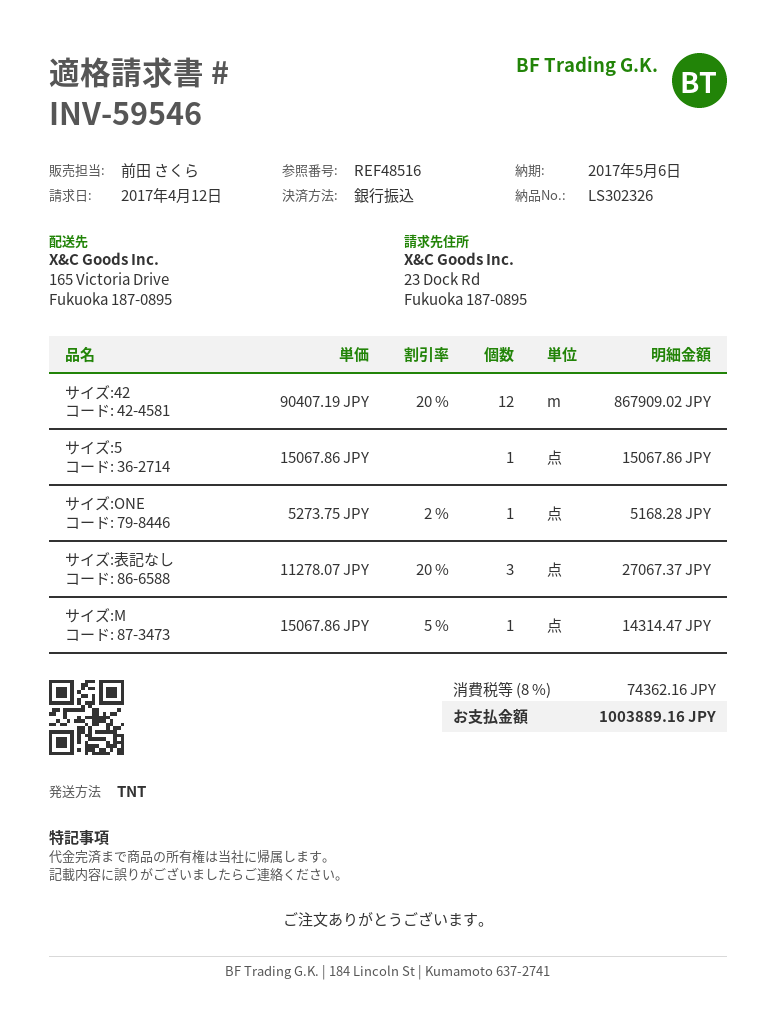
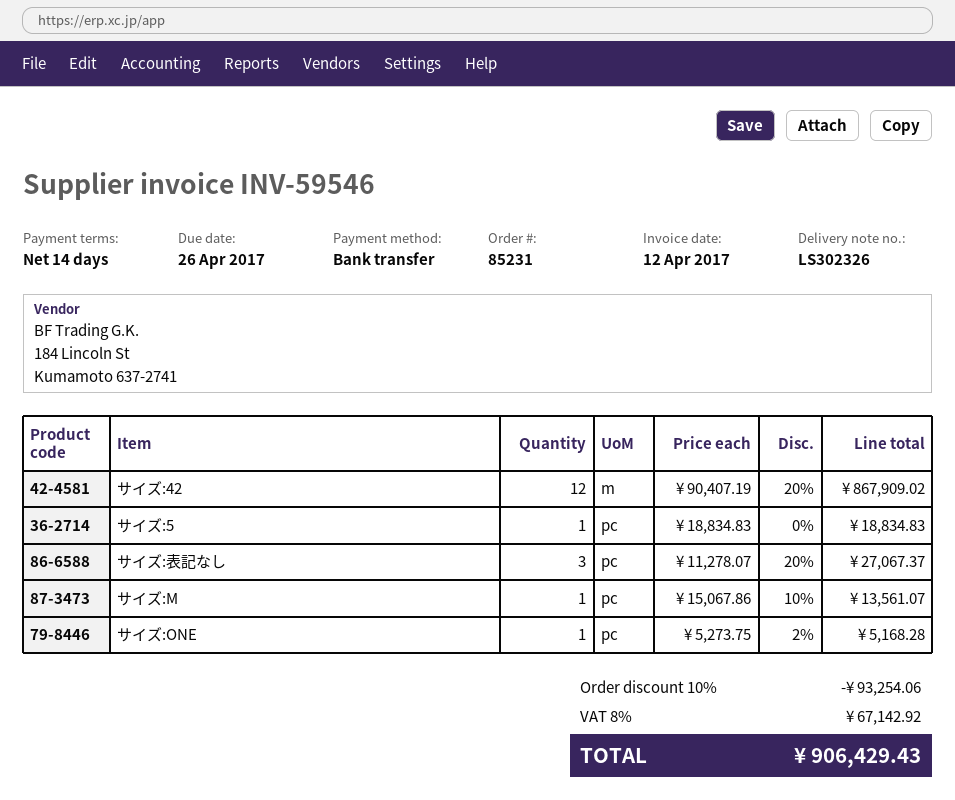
サイズ:5: 1 x 15067.86 = 15067.86 -> 1 x 18834.83 = 18834.83
サイズ:M: 1 x 15067.86 - 5% = 14314.47 -> 1 x 15067.86 - 10% = 13561.07
discount: none -> 10% = 93254.06
tax: 8% = 74362.16 -> 8% = 67142.92
total: 1003889.16 -> 906429.43

